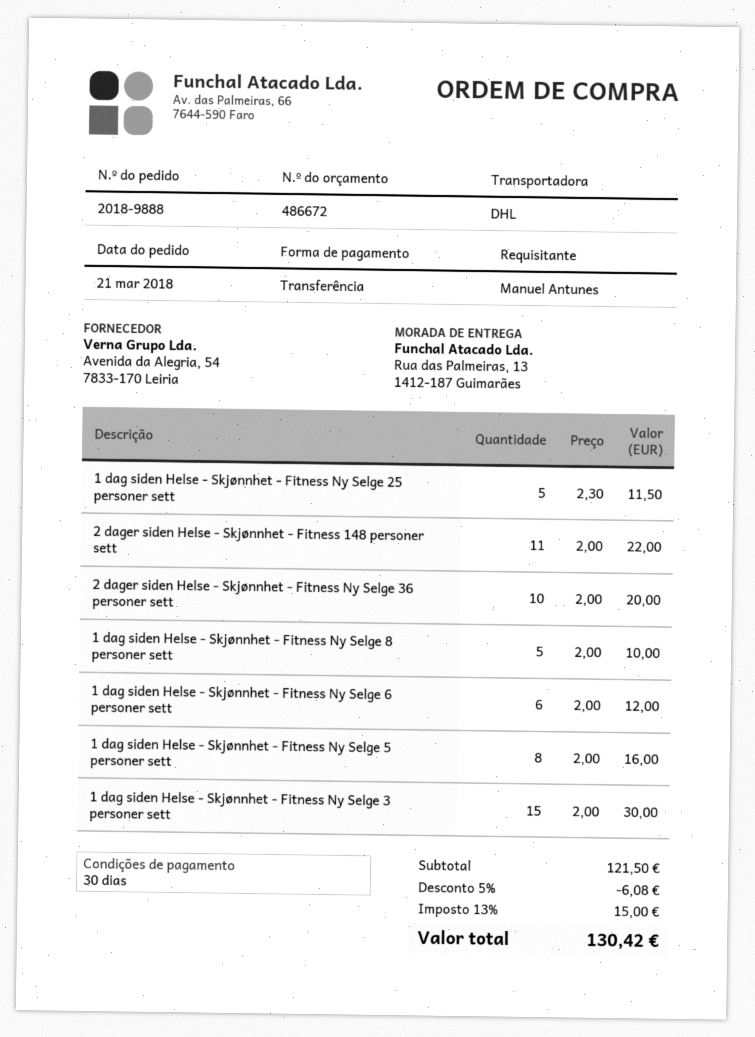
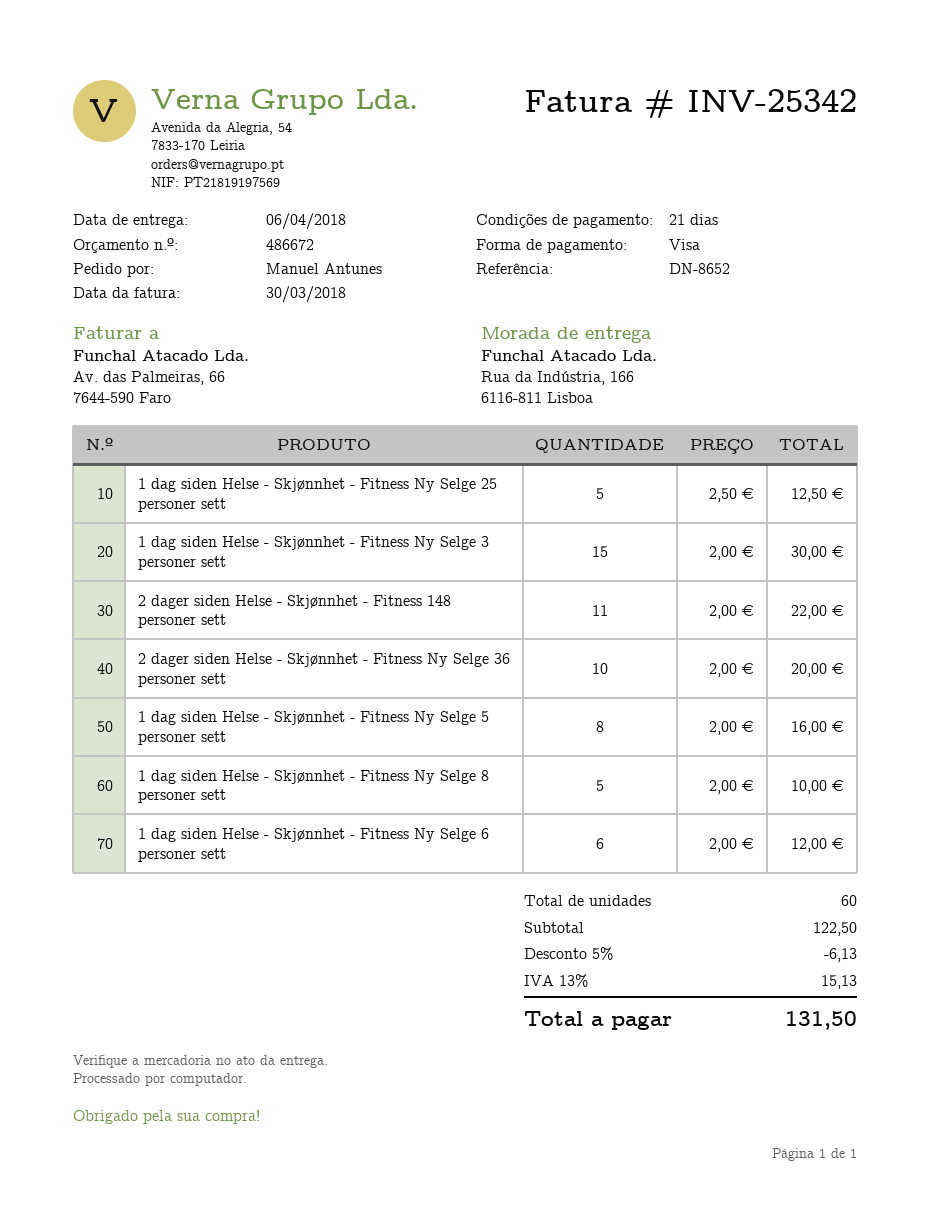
payment terms: 30 days -> 21 days
payment method: bank transfer -> Visa
ship to: Rua das Palmeiras, 13, 1412-187 Guimarães -> Rua da Indústria, 166, 6116-811 Lisboa
1 dag siden Helse - Skjønnhet - Fitness Ny Selge 25 personer sett: 5 x 2.30 = 11.50 -> 5 x 2.50 = 12.50
subtotal: 121.50 -> 122.50
discount: 5% = 6.08 -> 5% = 6.13
tax: 13% = 15.00 -> 13% = 15.13
total: 130.42 -> 131.50

